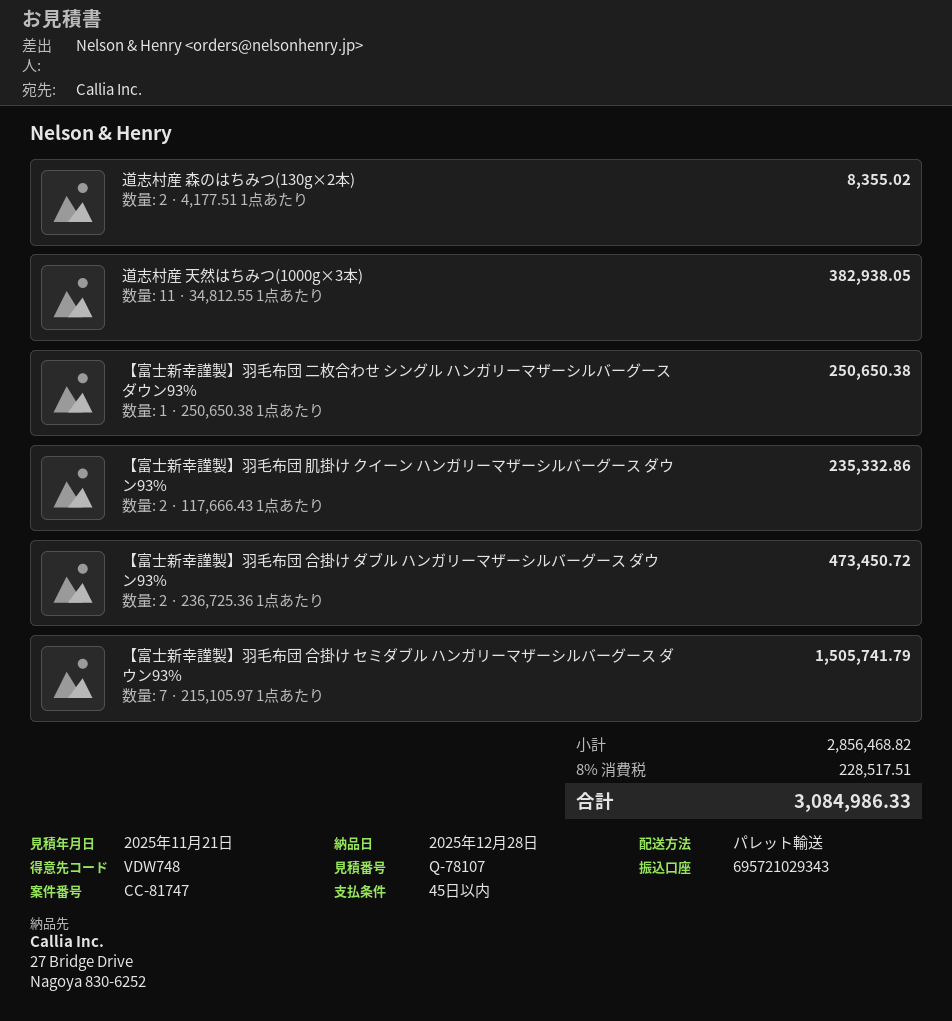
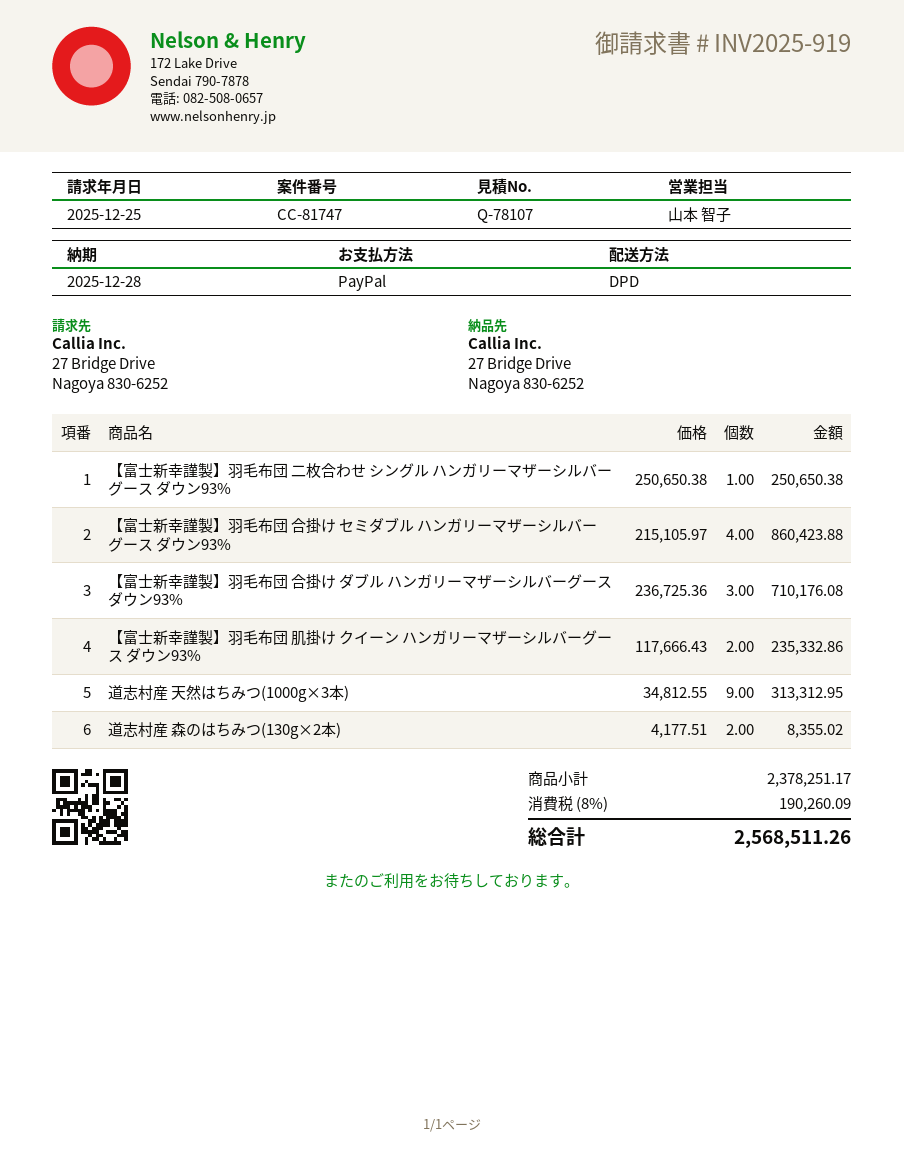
shipping method: pallet freight -> DPD
道志村産 天然はちみつ(1000g×3本): 11 x 34812.55 = 382938.05 -> 9 x 34812.55 = 313312.95
【富士新幸謹製】羽毛布団 合掛け ダブル ハンガリーマザーシルバーグース ダウン93%: 2 x 236725.36 = 473450.72 -> 3 x 236725.36 = 710176.08
【富士新幸謹製】羽毛布団 合掛け セミダブル ハンガリーマザーシルバーグース ダウン93%: 7 x 215105.97 = 1505741.79 -> 4 x 215105.97 = 860423.88
subtotal: 2856468.82 -> 2378251.17
tax: 8% = 228517.51 -> 8% = 190260.09
total: 3084986.33 -> 2568511.26

